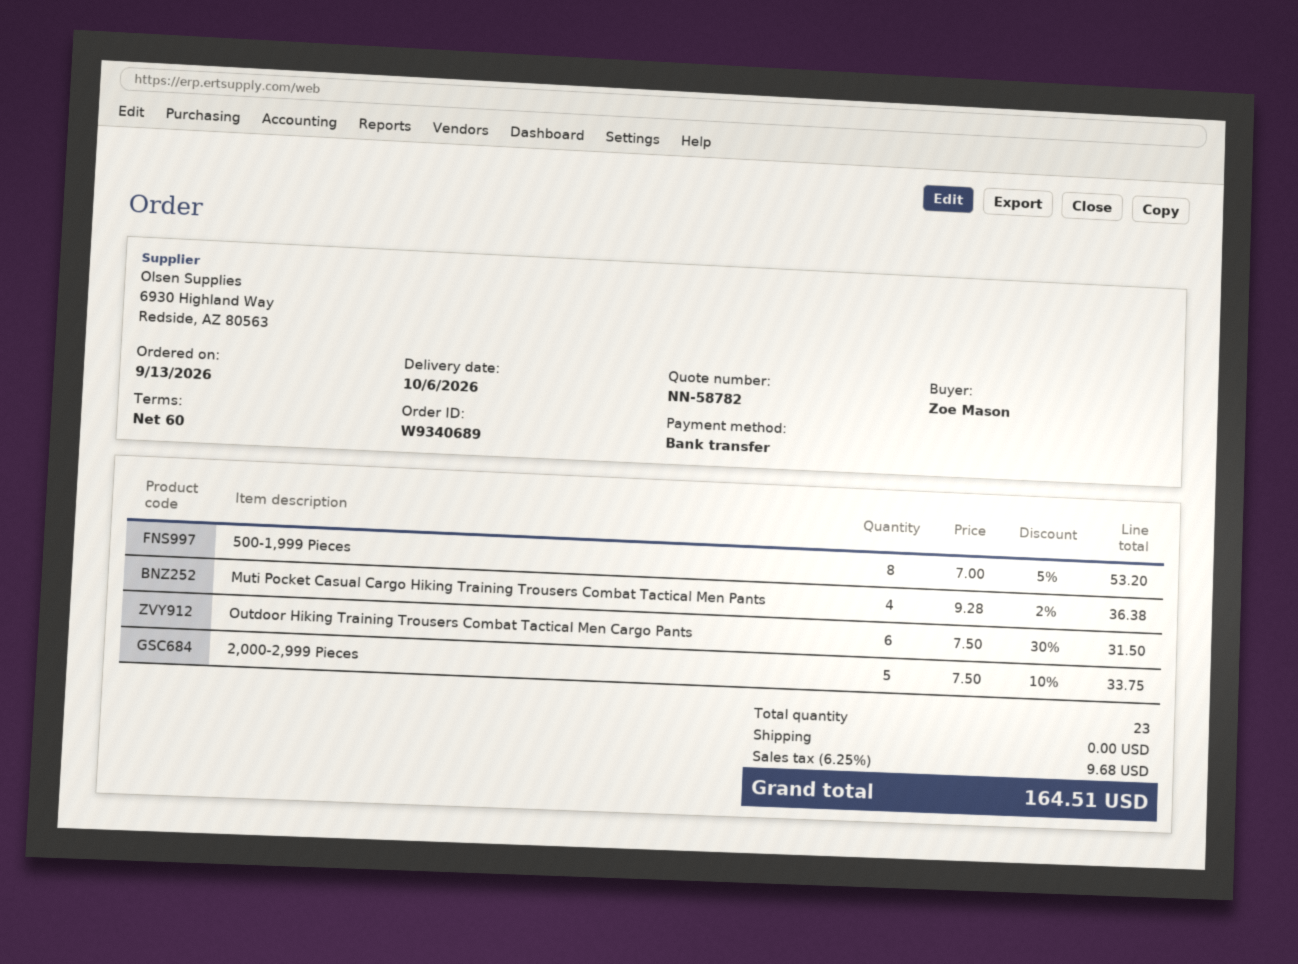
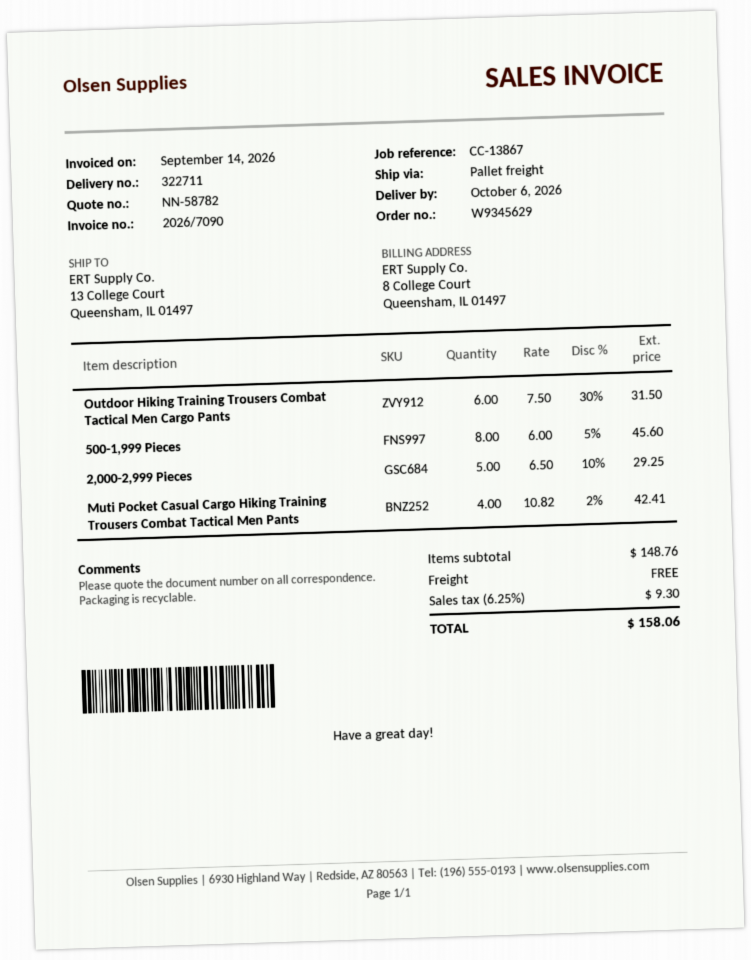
order number: W9340689 -> W9345629
500-1,999 Pieces: 8 x 7.00 - 5% = 53.20 -> 8 x 6.00 - 5% = 45.60
Muti Pocket Casual Cargo Hiking Training Trousers Combat Tactical Men Pants: 4 x 9.28 - 2% = 36.38 -> 4 x 10.82 - 2% = 42.41
2,000-2,999 Pieces: 5 x 7.50 - 10% = 33.75 -> 5 x 6.50 - 10% = 29.25
tax: 6.25% = 9.68 -> 6.25% = 9.30
total: 164.51 -> 158.06

